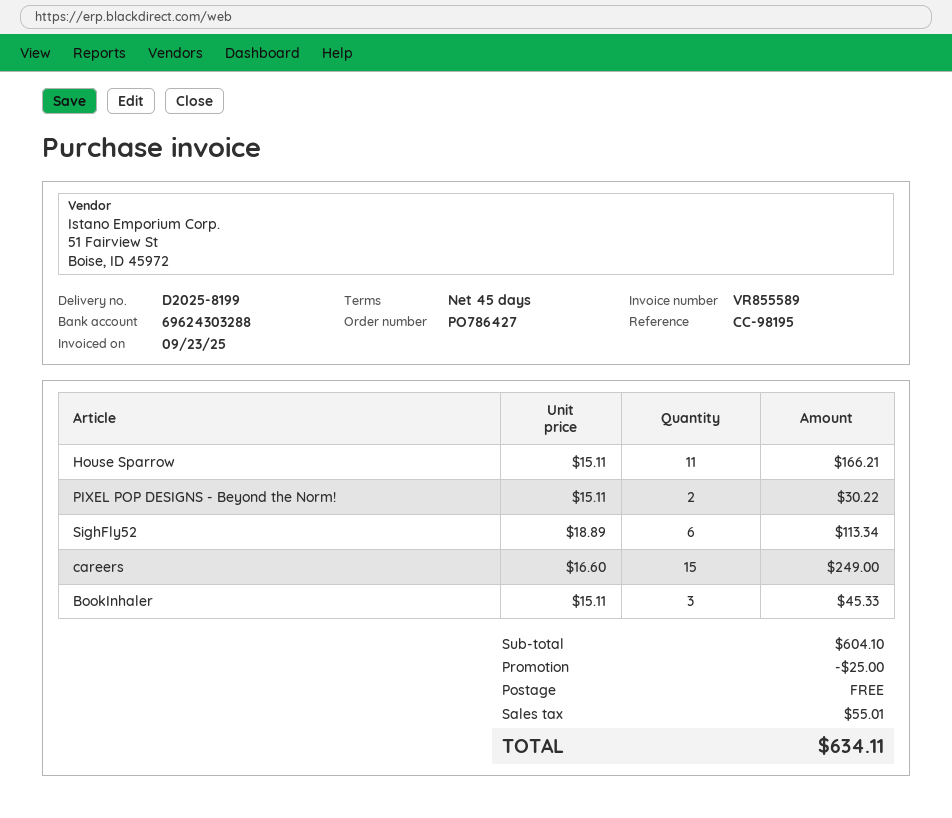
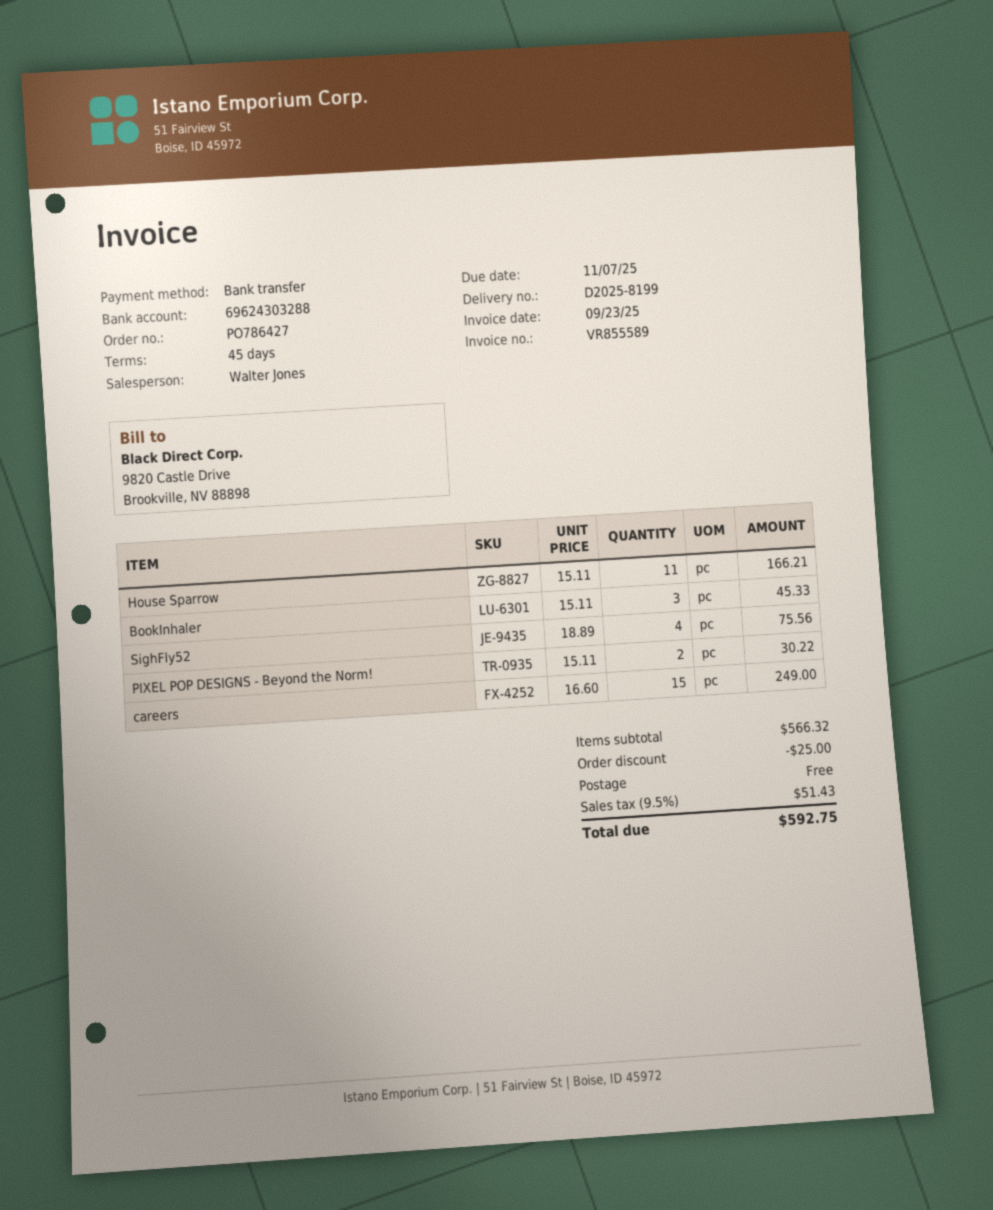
SighFly52: 6 x 18.89 = 113.34 -> 4 x 18.89 = 75.56
subtotal: 604.10 -> 566.32
tax: 55.01 -> 51.43
total: 634.11 -> 592.75

